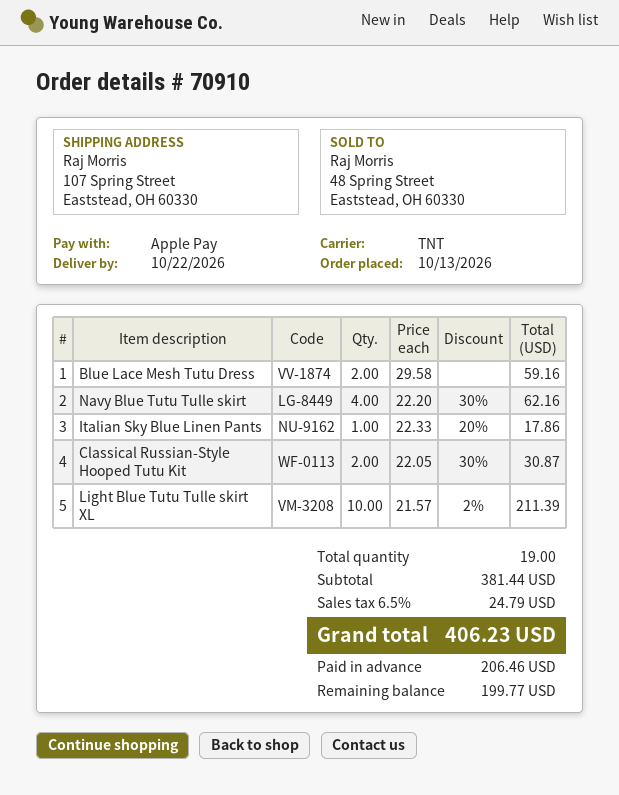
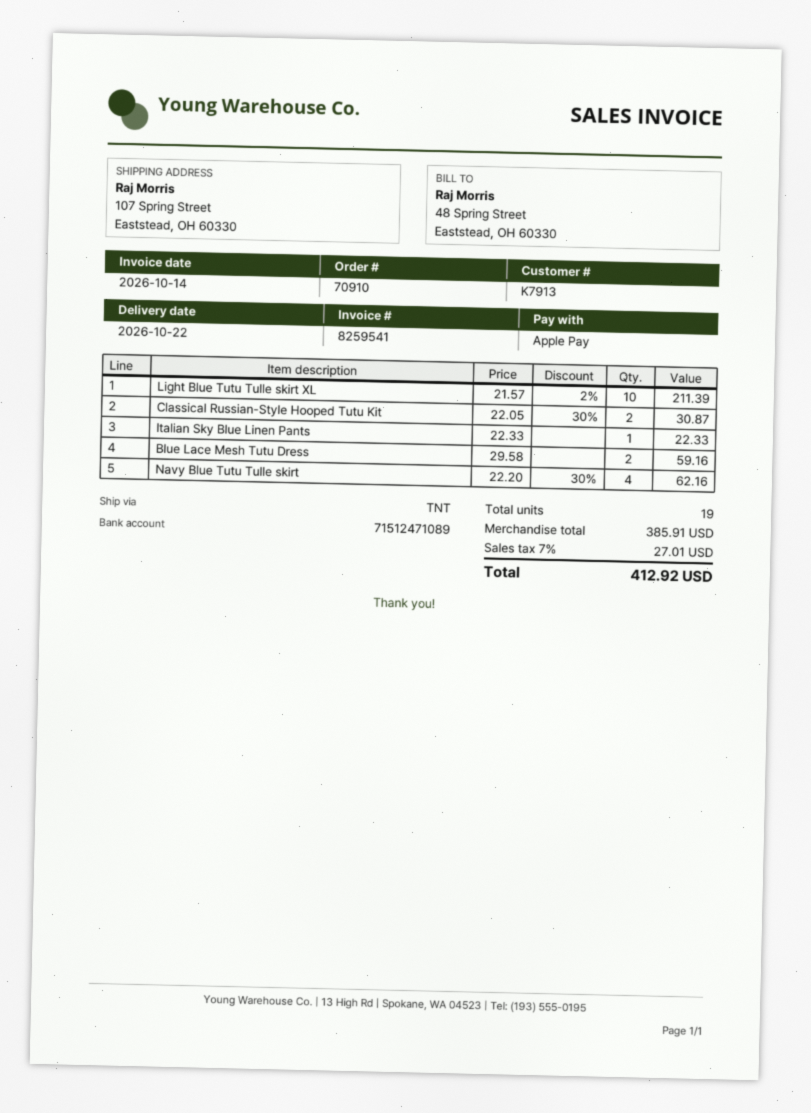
Italian Sky Blue Linen Pants: 1 x 22.33 - 20% = 17.86 -> 1 x 22.33 = 22.33
subtotal: 381.44 -> 385.91
tax: 6.5% = 24.79 -> 7% = 27.01
total: 406.23 -> 412.92

